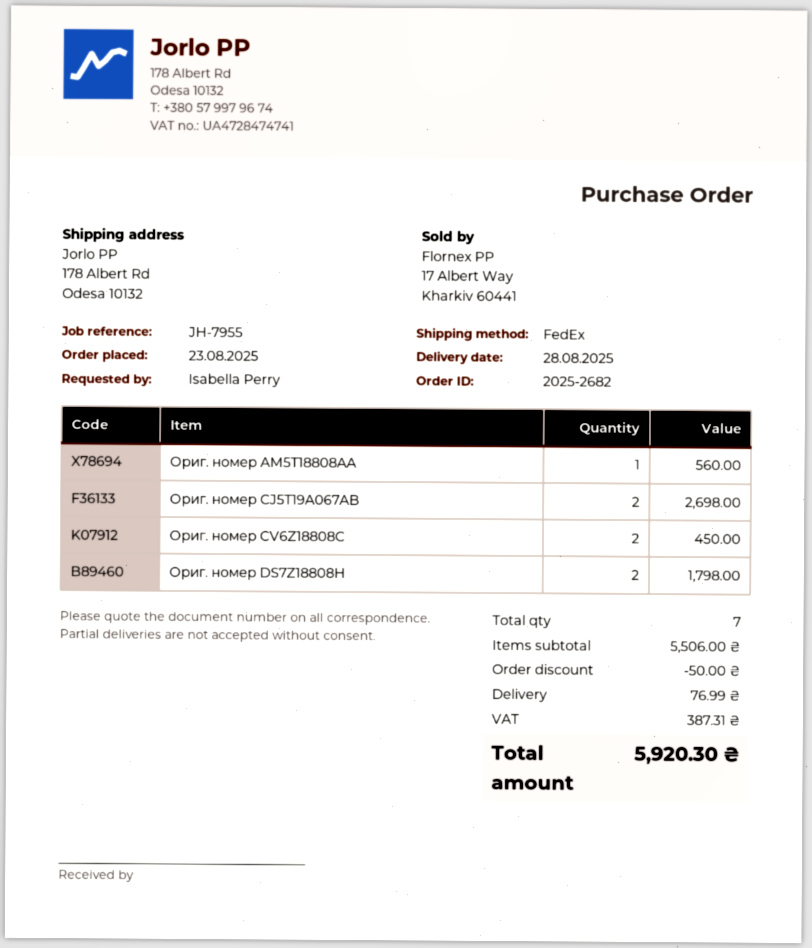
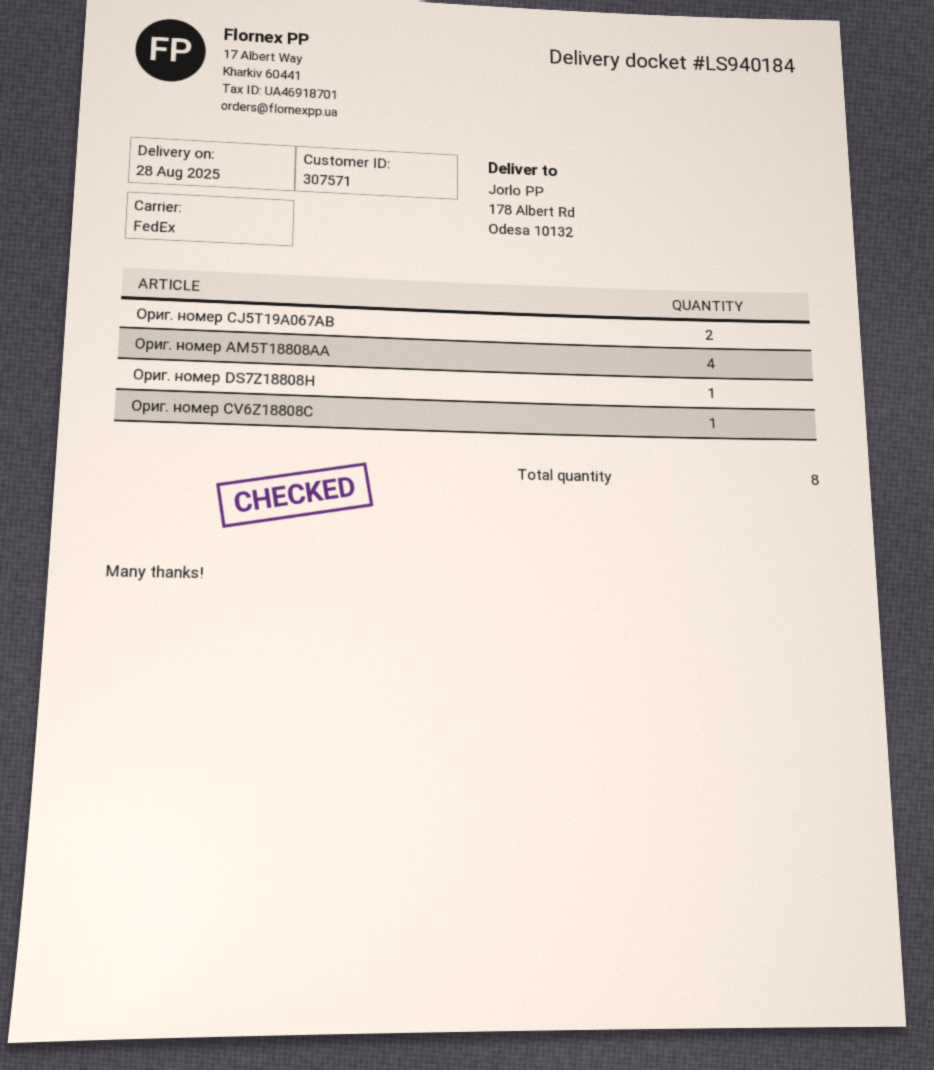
Ориг. номер AM5T18808AA: 1 -> 4
Ориг. номер CV6Z18808C: 2 -> 1
Ориг. номер DS7Z18808H: 2 -> 1
total quantity: 7 -> 8

